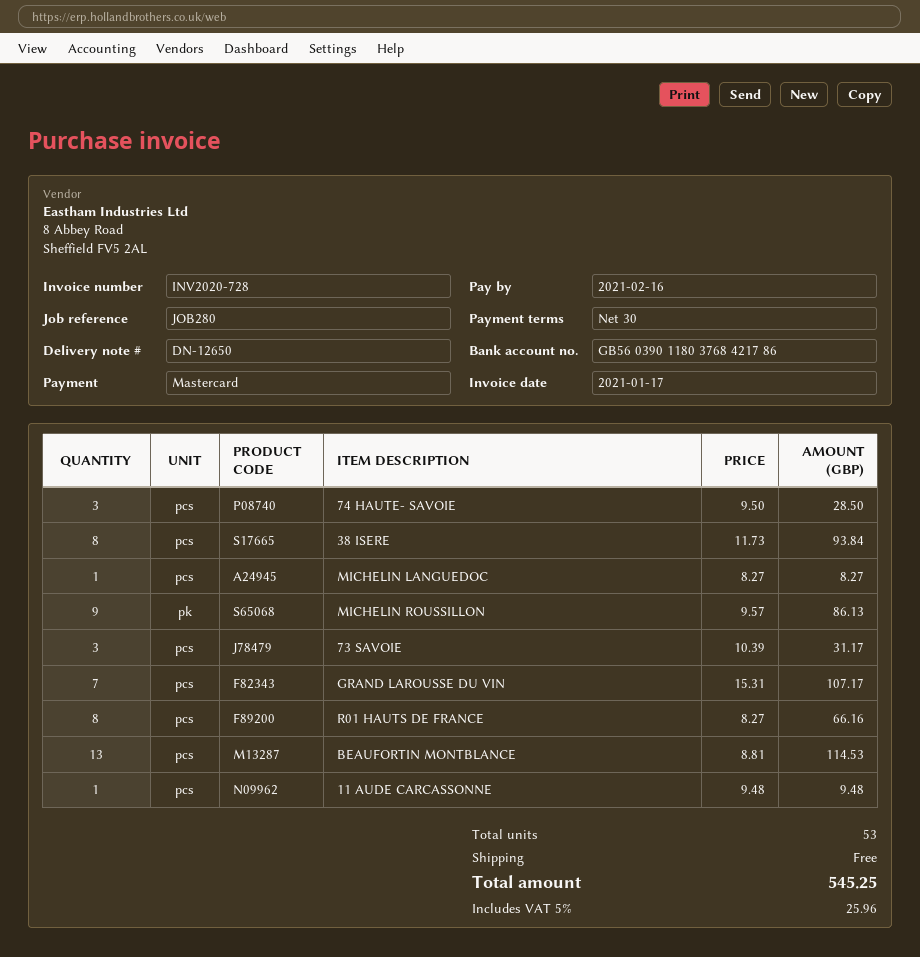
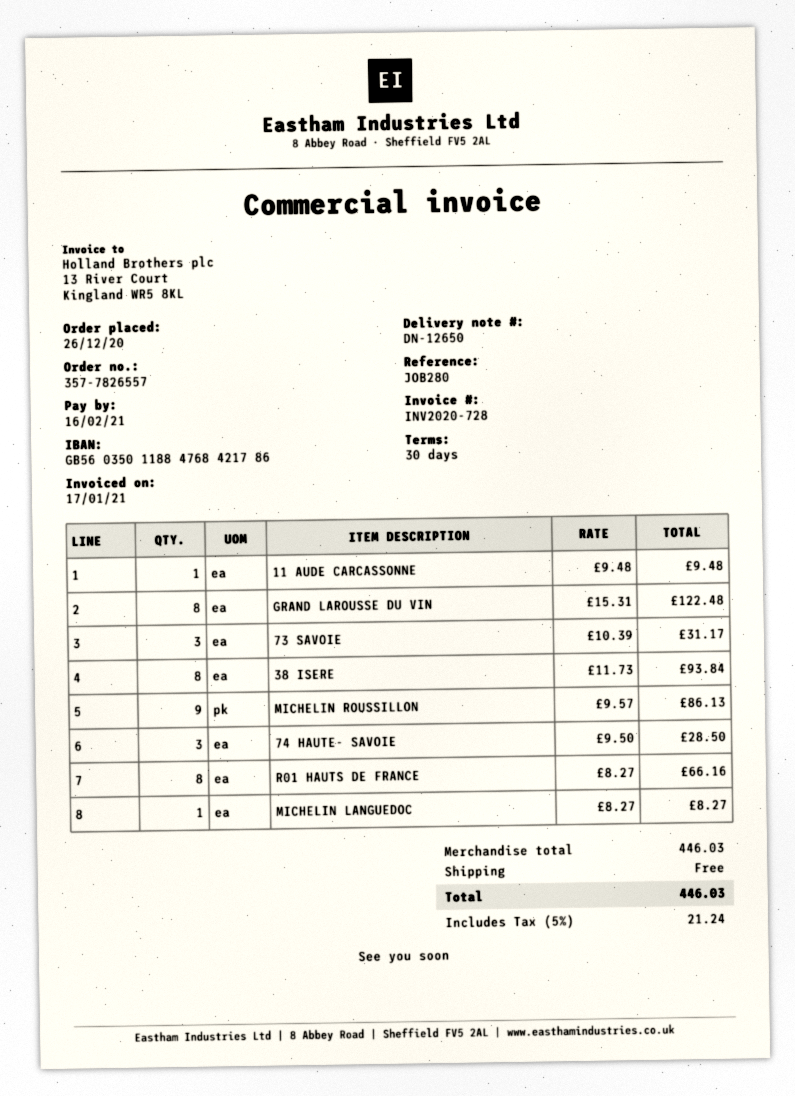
bank account: GB56039011803768421786 -> GB56035011884768421786
GRAND LAROUSSE DU VIN: 7 x 15.31 = 107.17 -> 8 x 15.31 = 122.48
BEAUFORTIN MONTBLANCE: 13 x 8.81 = 114.53 -> none
tax: 5% = 25.96 -> 5% = 21.24
total: 545.25 -> 446.03

